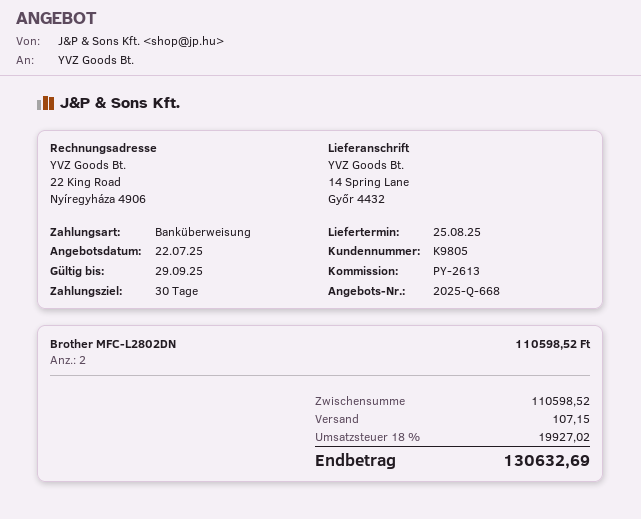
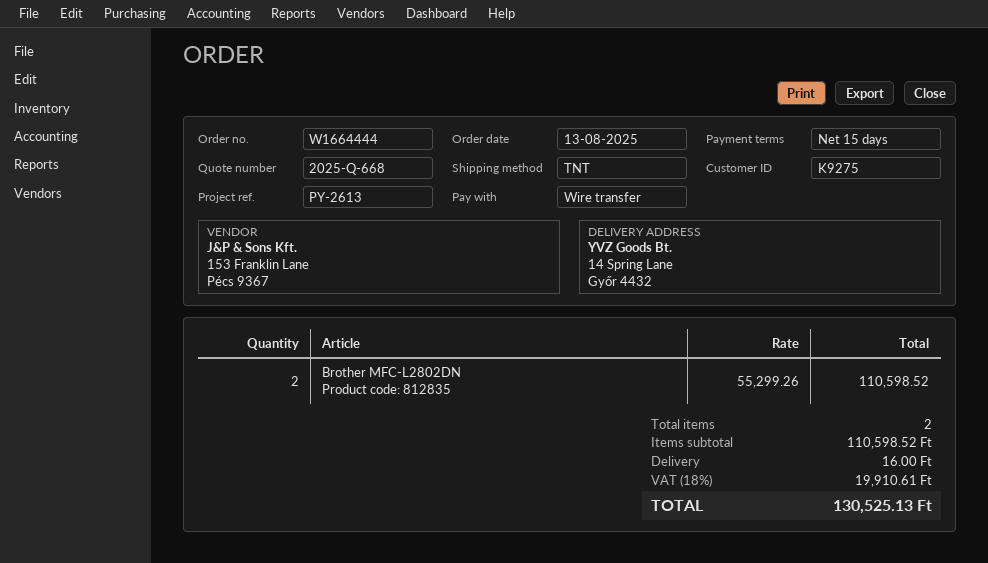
payment terms: 30 days -> 15 days
customer number: K9805 -> K9275
shipping: 107.15 -> 16.00
tax: 18% = 19927.02 -> 18% = 19910.61
total: 130632.69 -> 130525.13

